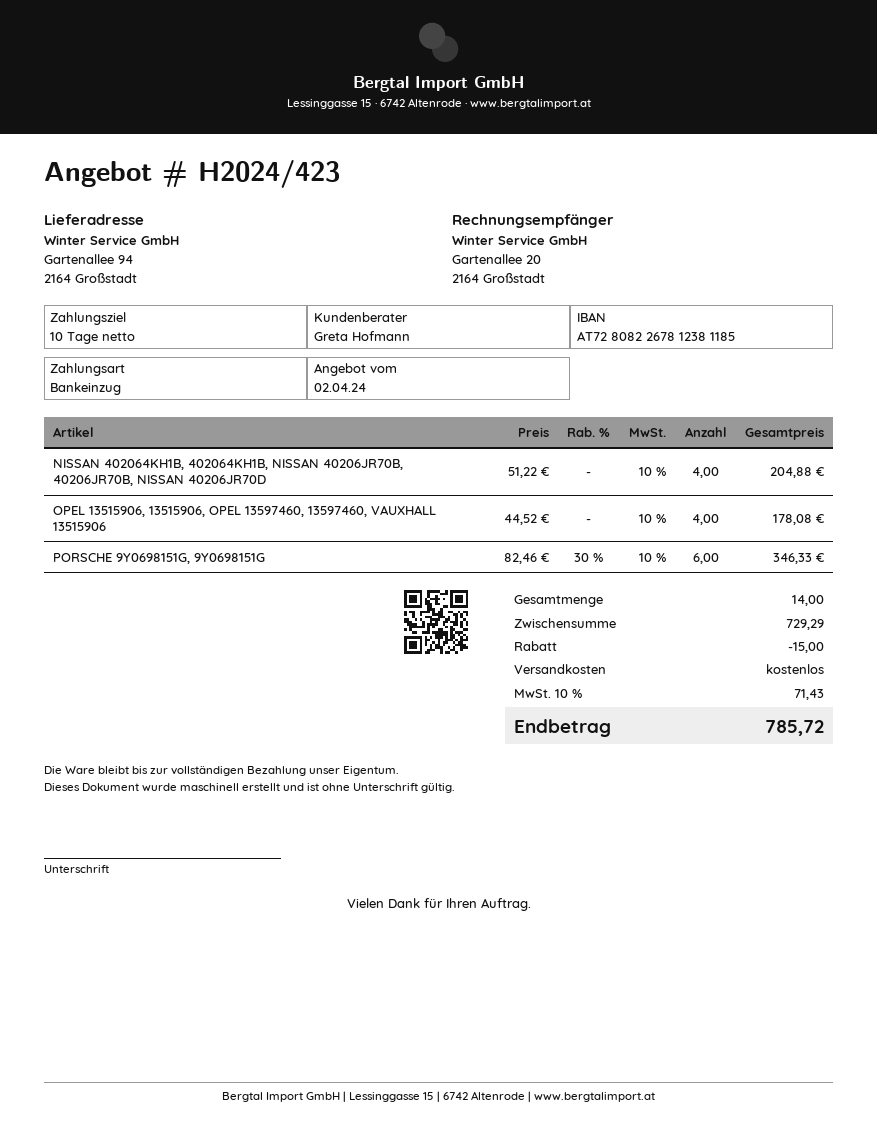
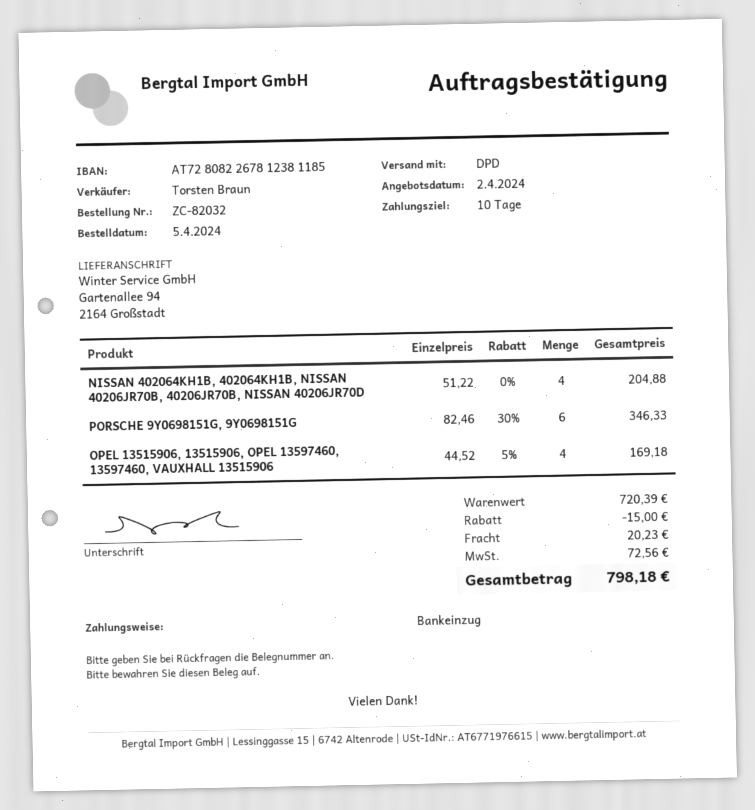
sales rep: Greta Hofmann -> Torsten Braun
OPEL 13515906, 13515906, OPEL 13597460, 13597460, VAUXHALL 13515906: 4 x 44.52 = 178.08 -> 4 x 44.52 - 5% = 169.18
subtotal: 729.29 -> 720.39
shipping: 0.00 -> 20.23
tax: 71.43 -> 72.56
total: 785.72 -> 798.18

